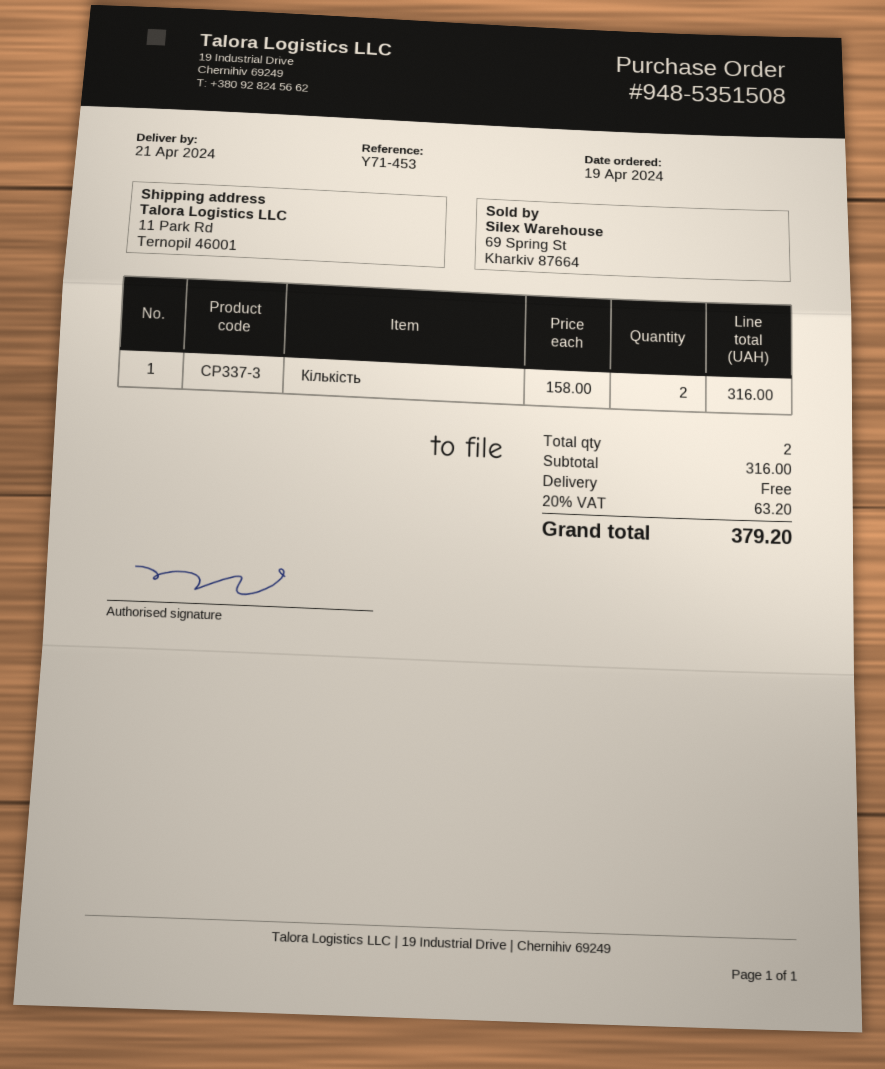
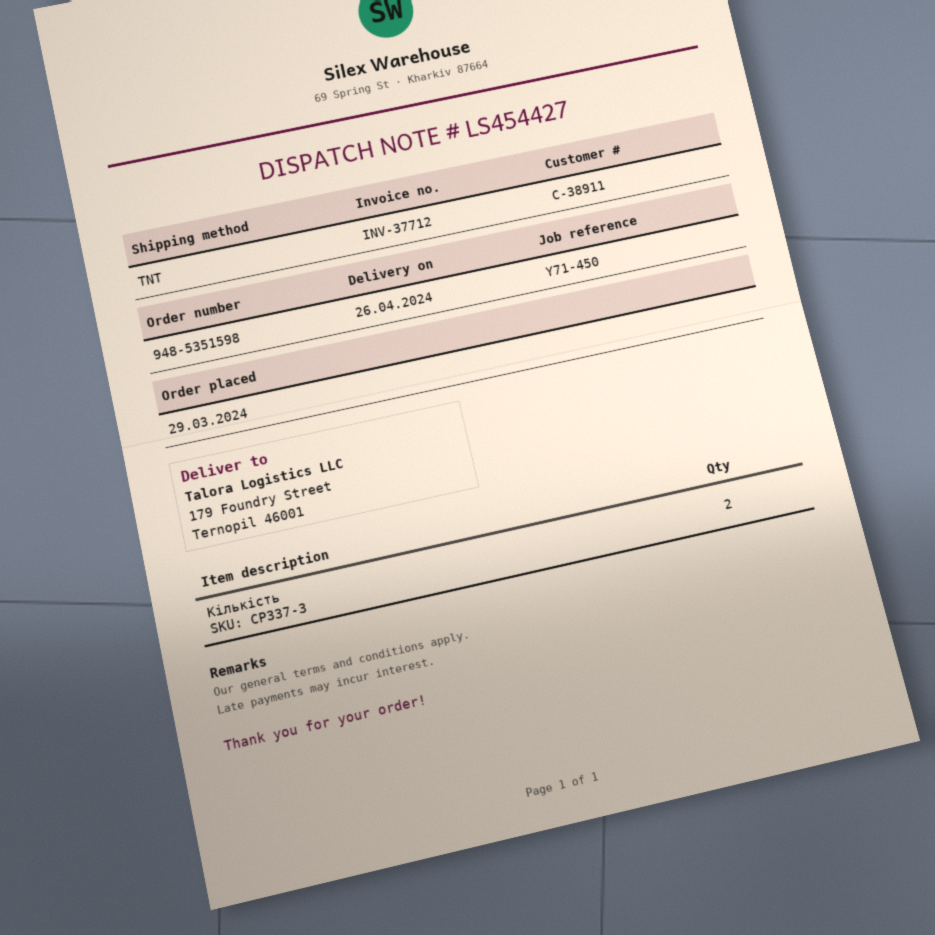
order number: 948-5351508 -> 948-5351598
order date: 2024-04-19 -> 2024-03-29
delivery date: 2024-04-21 -> 2024-04-26
reference: Y71-453 -> Y71-450
ship to: 11 Park Rd, Ternopil 46001 -> 179 Foundry Street, Ternopil 46001

